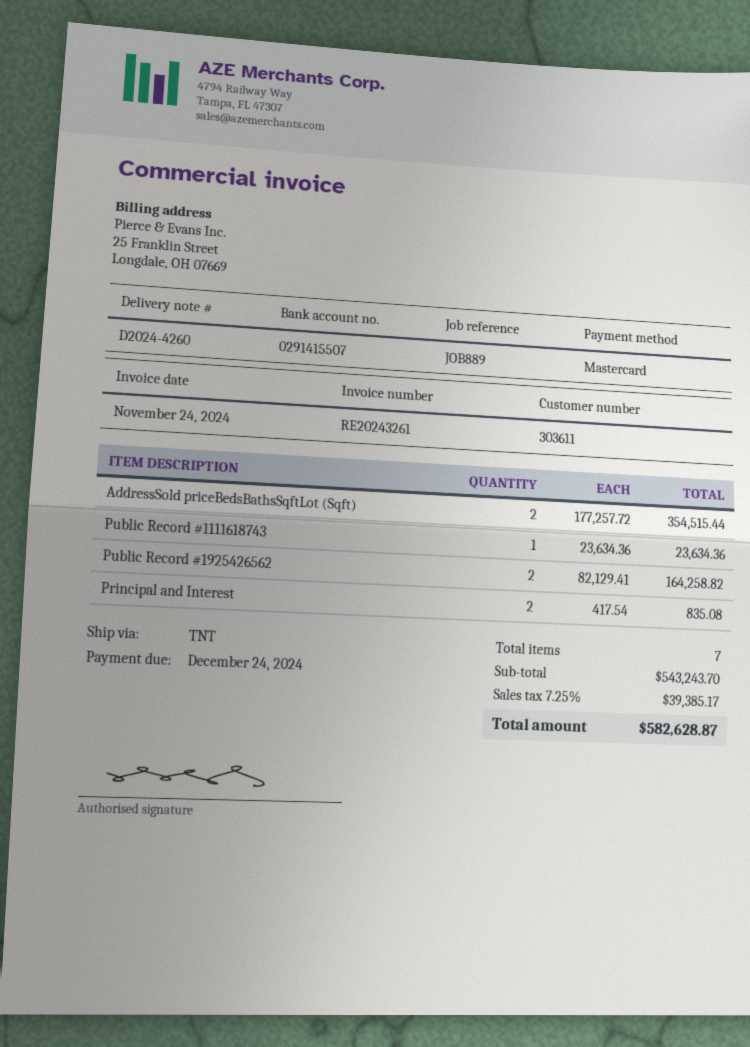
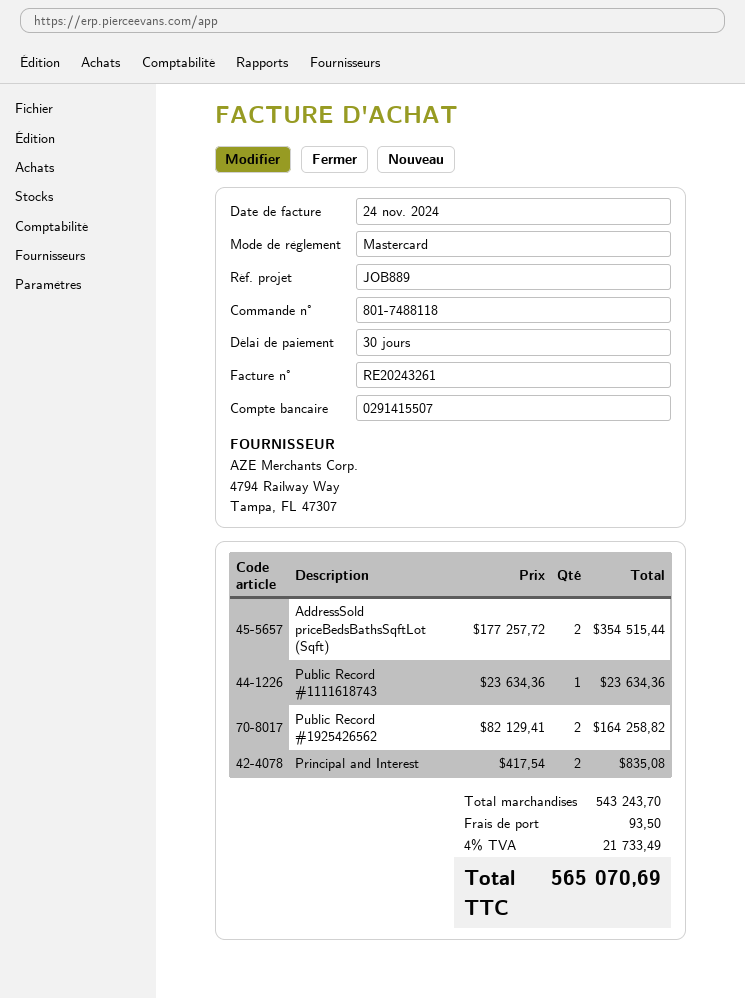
shipping: none -> 93.50
tax: 7.25% = 39385.17 -> 4% = 21733.49
total: 582628.87 -> 565070.69

